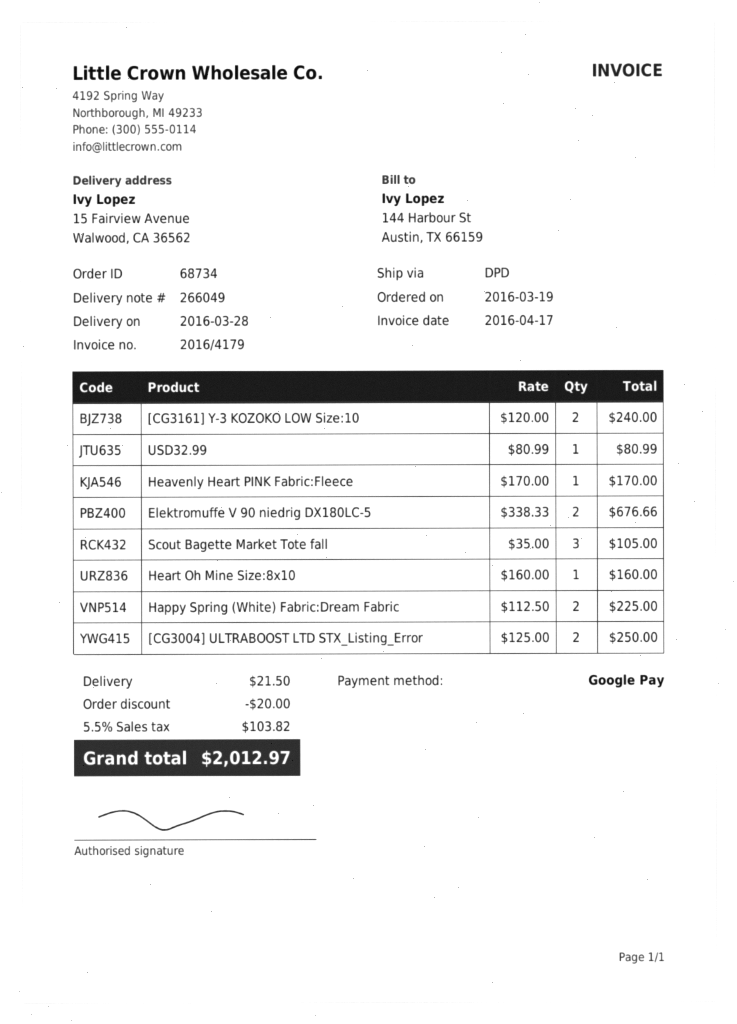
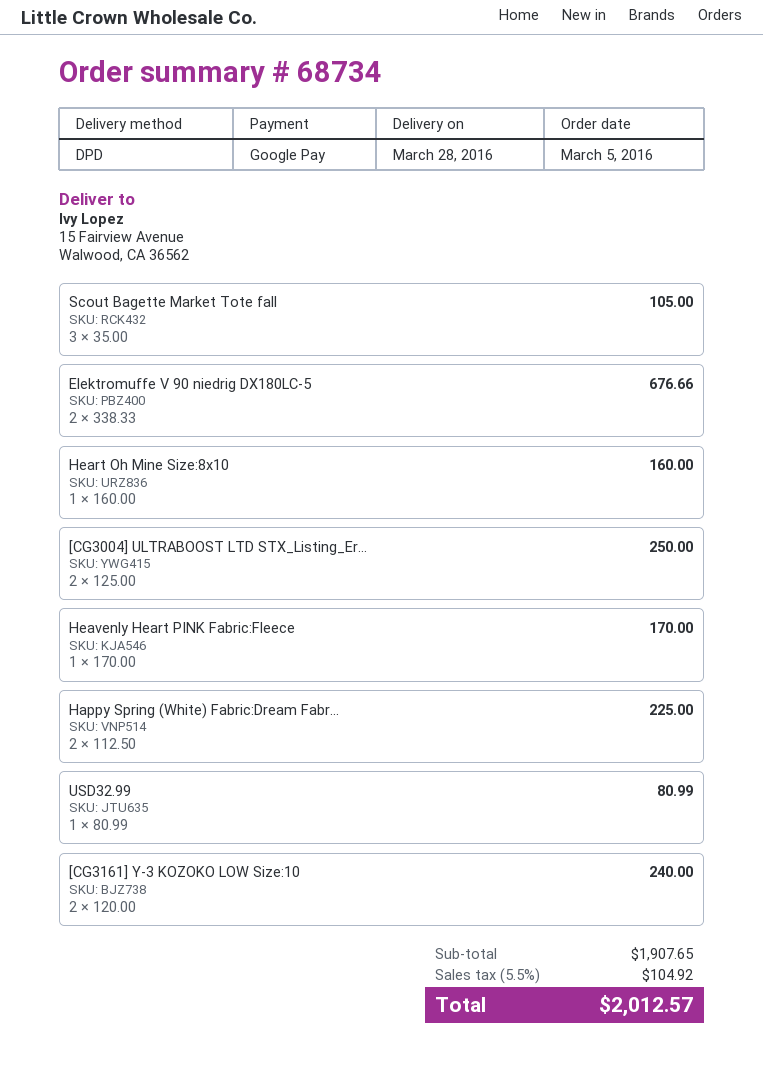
order date: 2016-03-19 -> 2016-03-05
discount: 20.00 -> none
shipping: 21.50 -> none
tax: 5.5% = 103.82 -> 5.5% = 104.92
total: 2012.97 -> 2012.57

